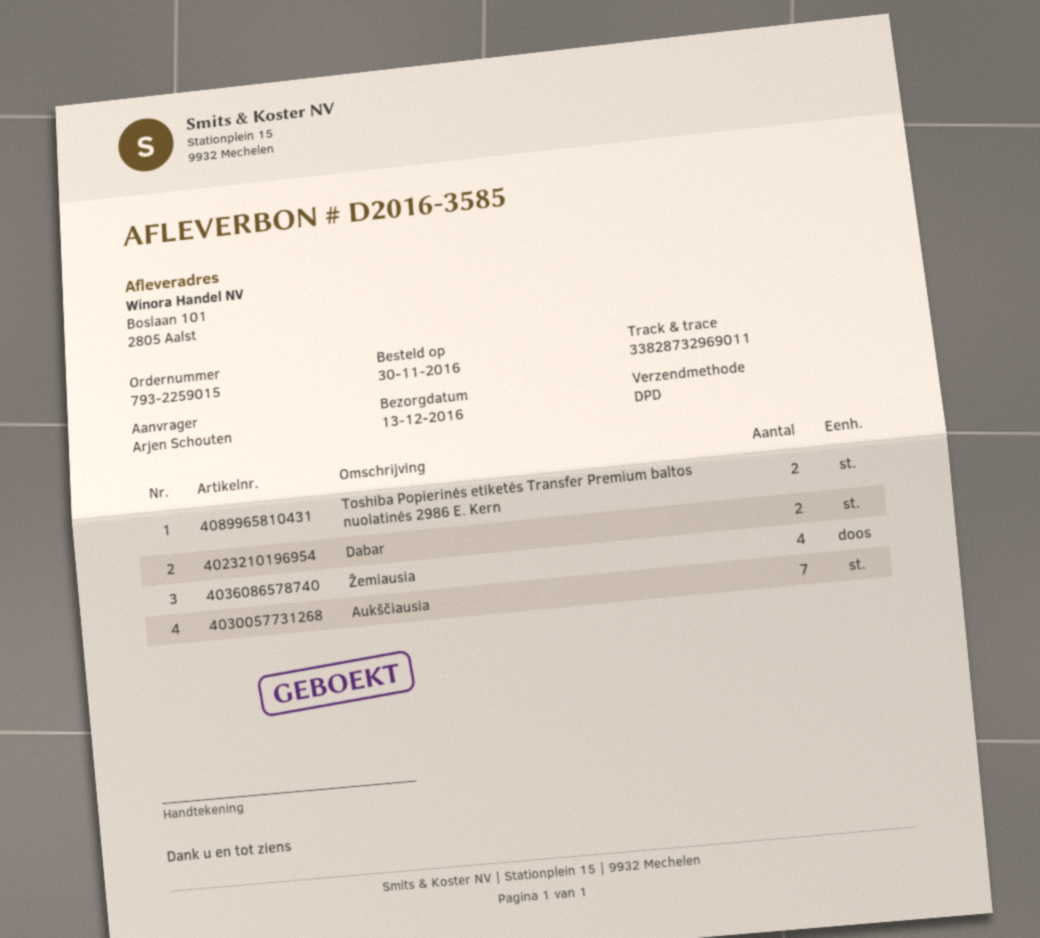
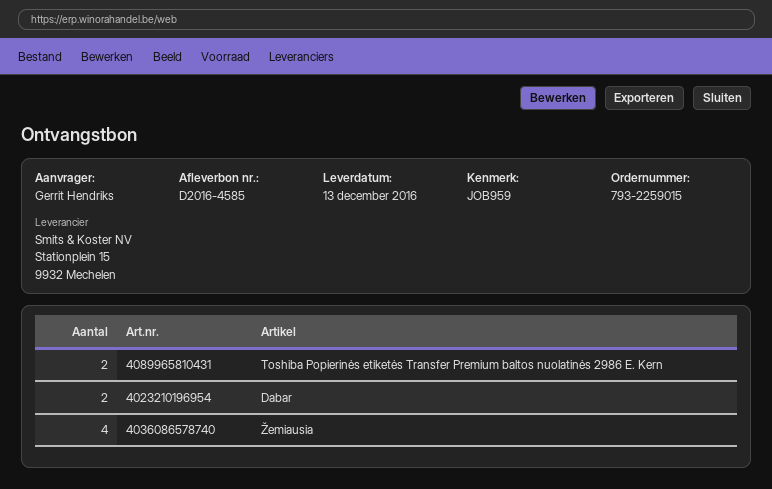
delivery note number: D2016-3585 -> D2016-4585
ordered by: Arjen Schouten -> Gerrit Hendriks
Aukščiausia: 7 -> none

